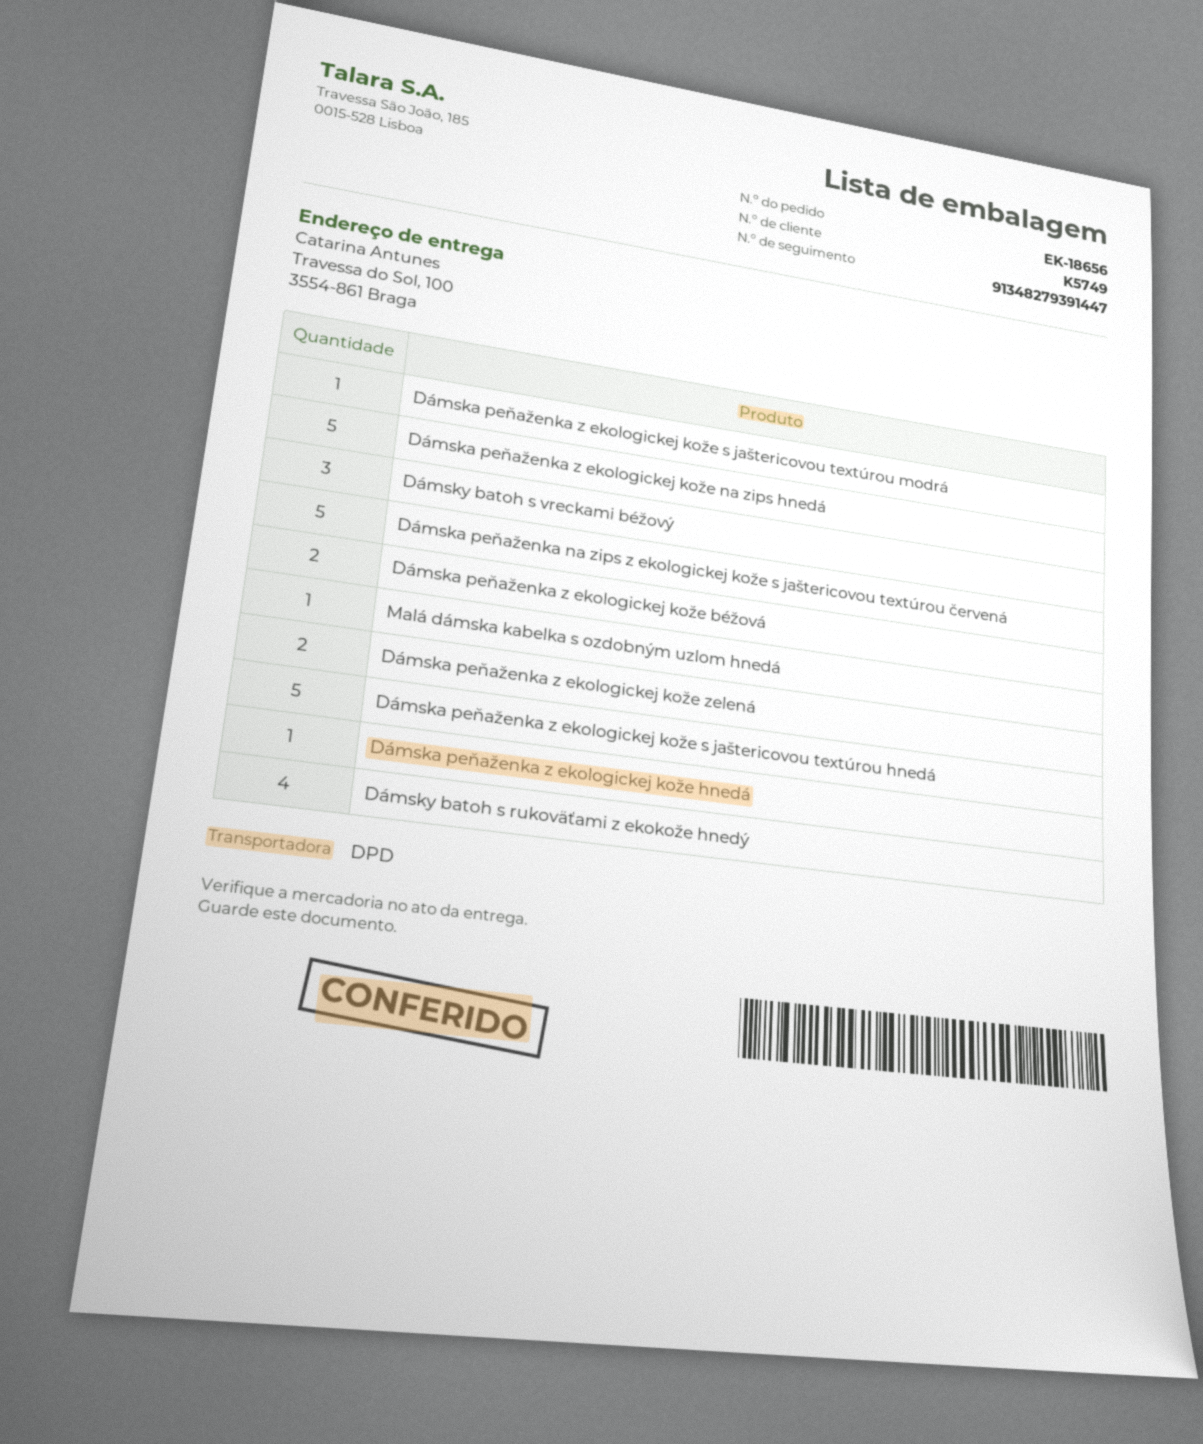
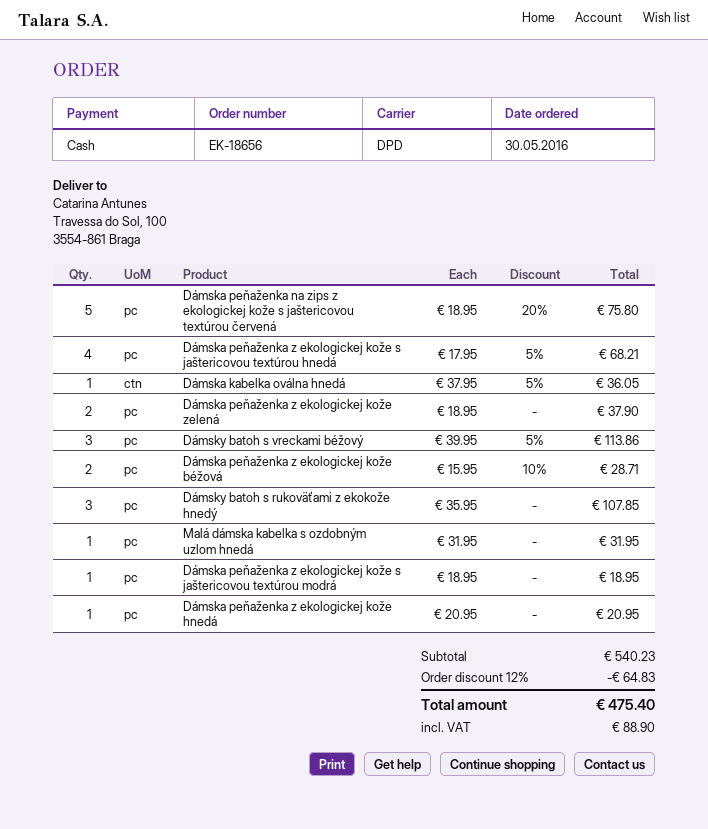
Dámska peňaženka z ekologickej kože na zips hnedá: 5 -> none
Dámska peňaženka z ekologickej kože s jaštericovou textúrou hnedá: 5 -> 4
Dámsky batoh s rukoväťami z ekokože hnedý: 4 -> 3
Dámska kabelka oválna hnedá: none -> 1

